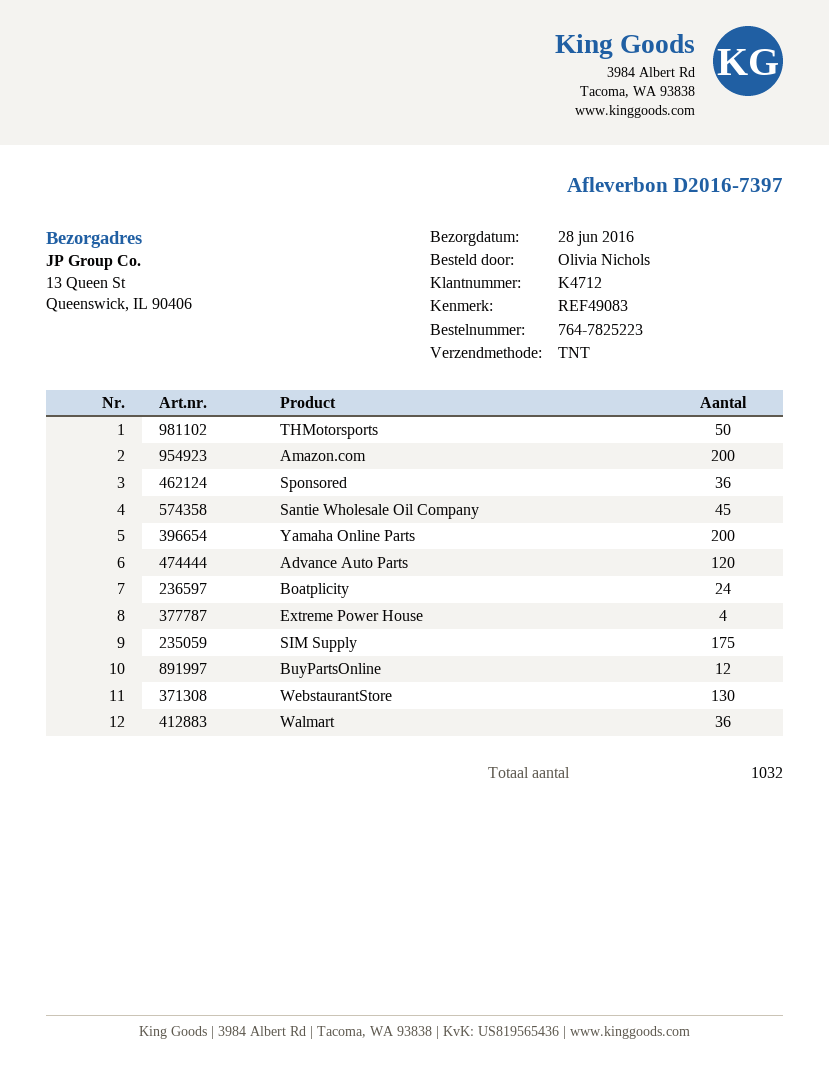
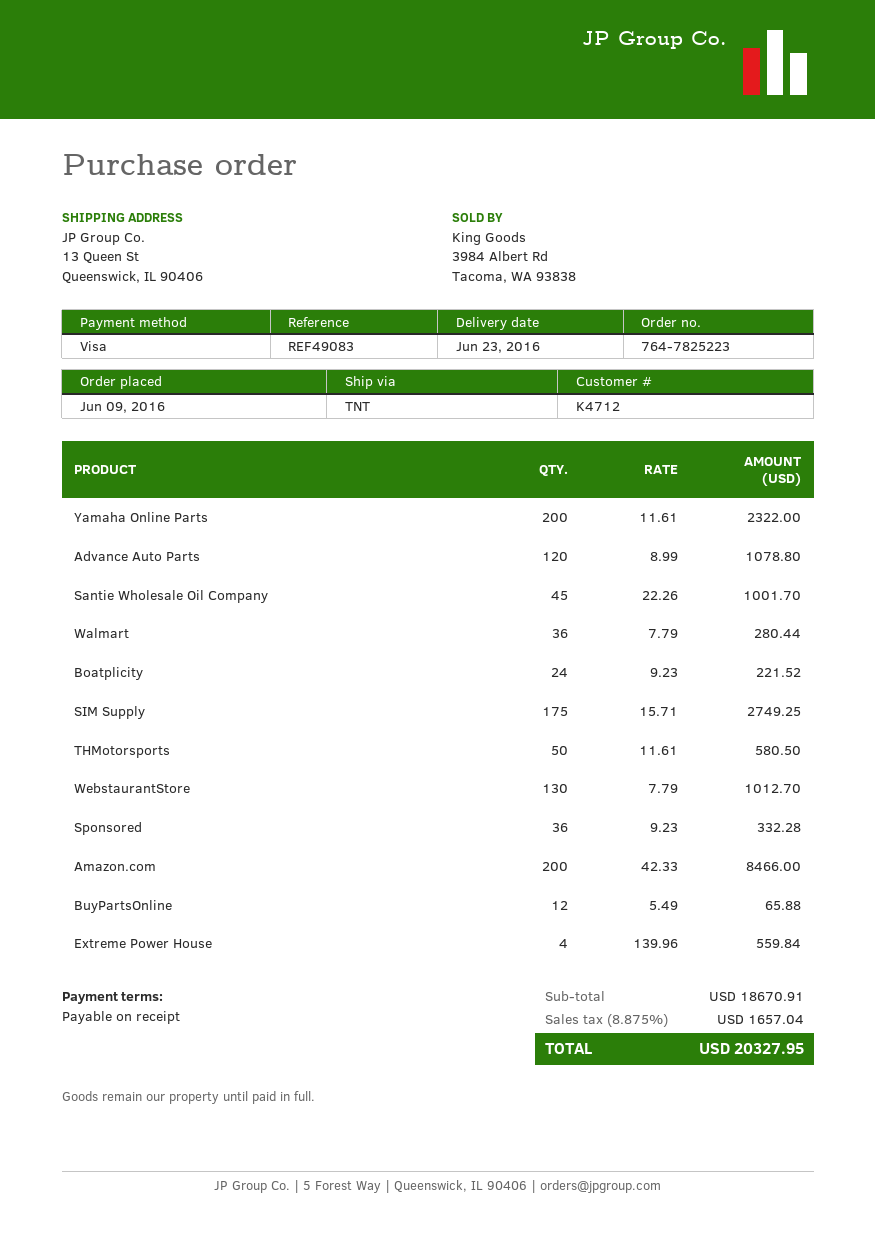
delivery date: 2016-06-28 -> 2016-06-23

